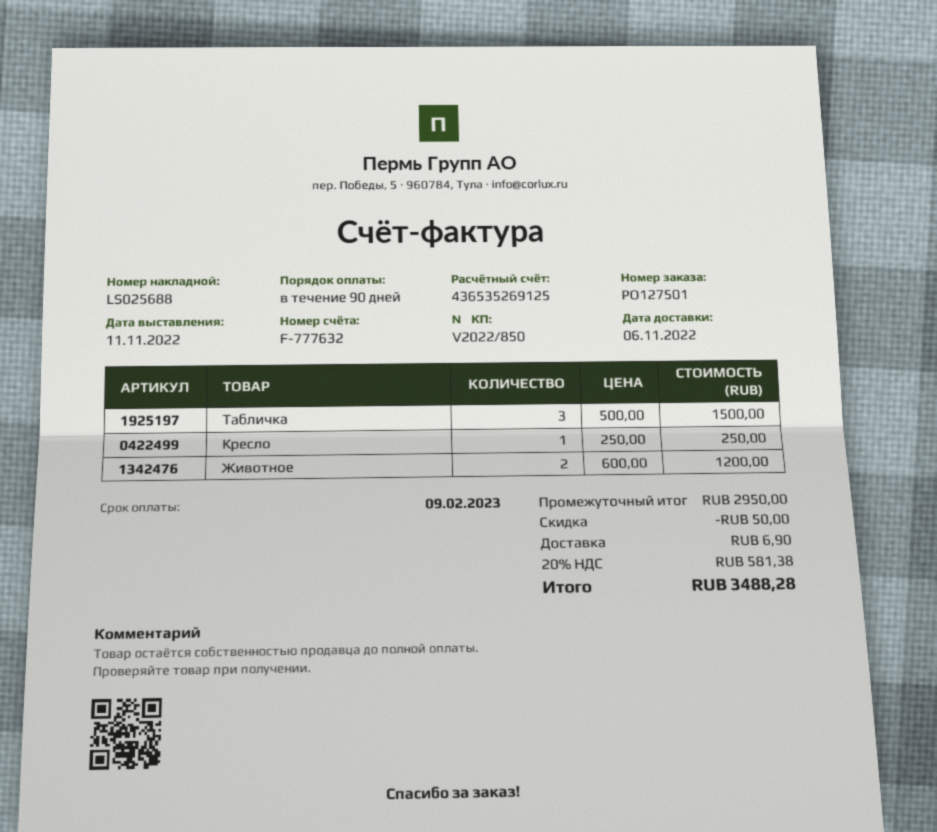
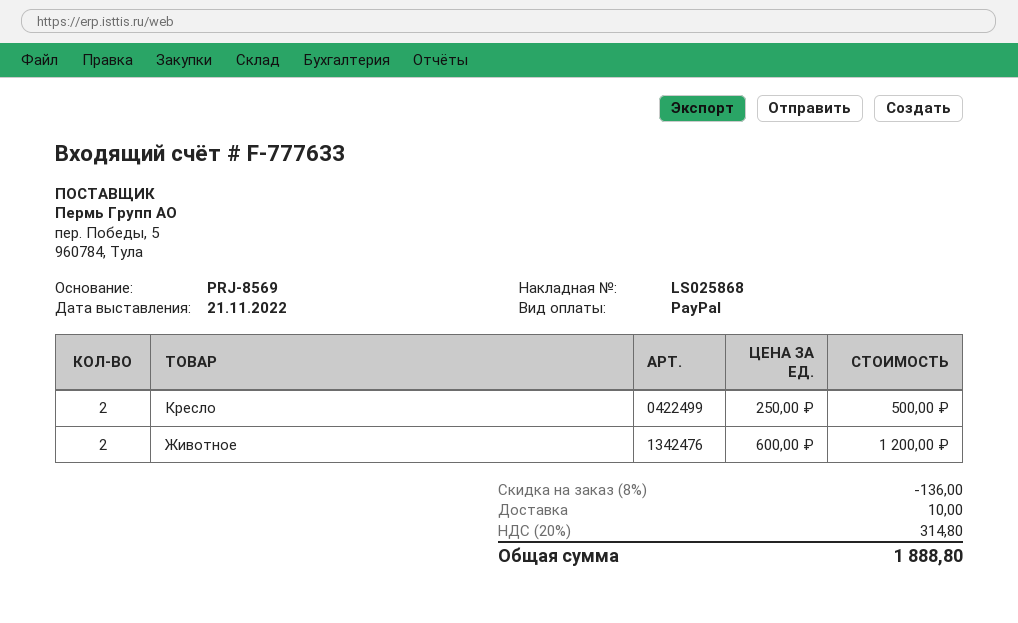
delivery note number: LS025688 -> LS025868
invoice number: F-777632 -> F-777633
invoice date: 2022-11-11 -> 2022-11-21
Табличка: 3 x 500.00 = 1500.00 -> none
Кресло: 1 x 250.00 = 250.00 -> 2 x 250.00 = 500.00
discount: 50.00 -> 136.00
shipping: 6.90 -> 10.00
tax: 20% = 581.38 -> 20% = 314.80
total: 3488.28 -> 1888.80

